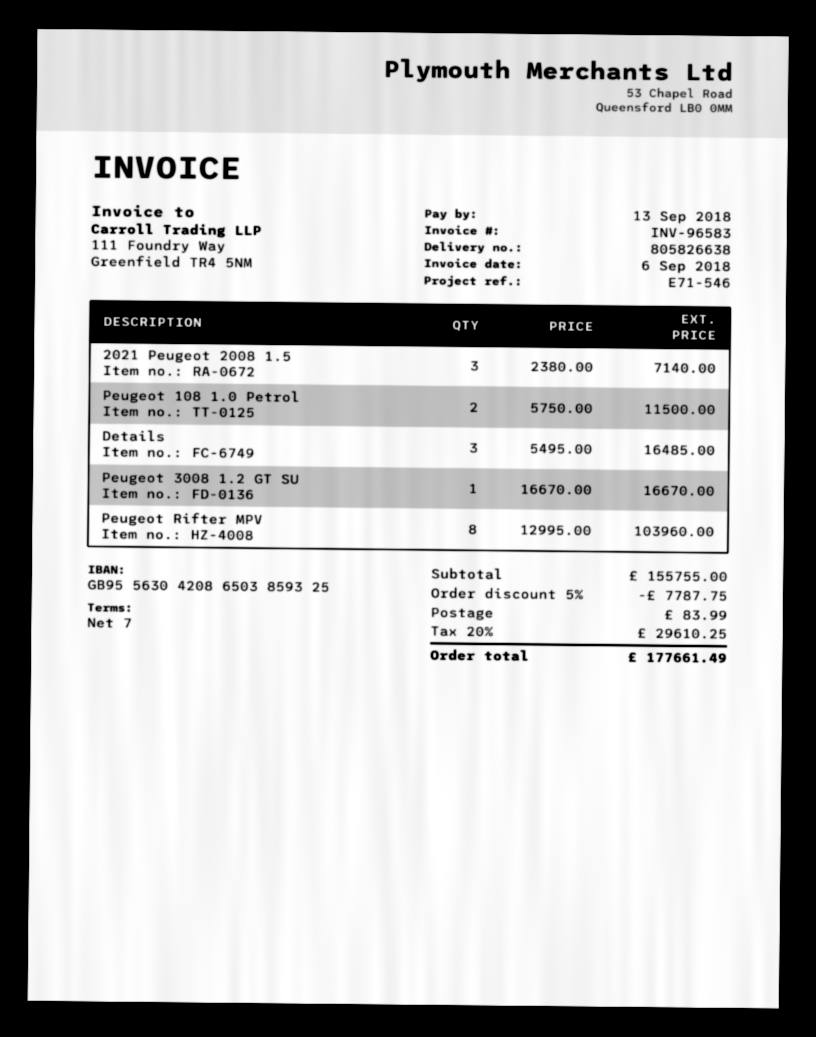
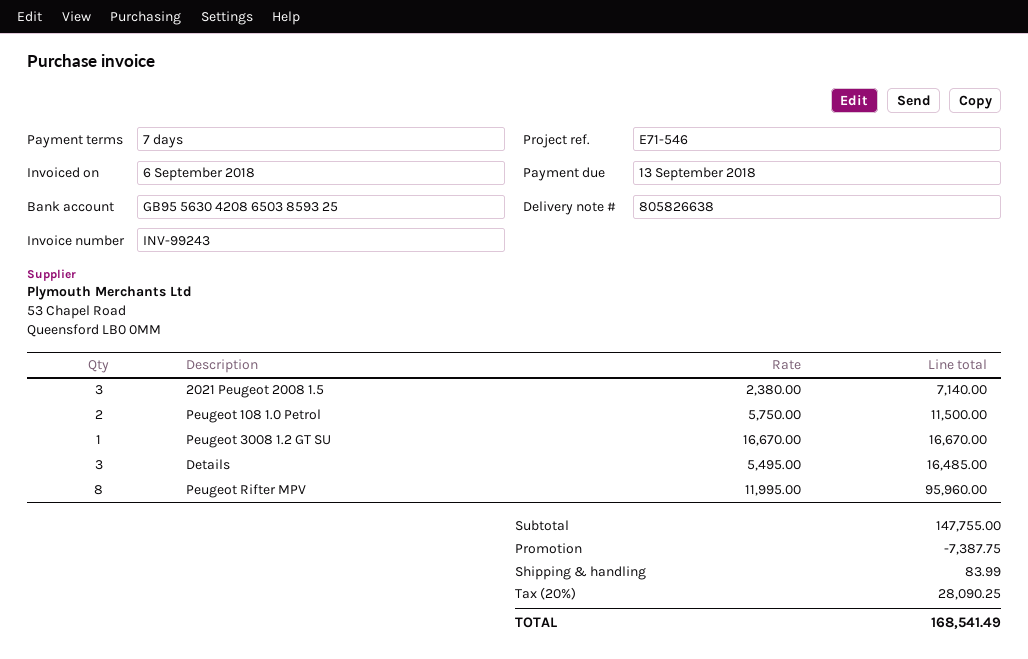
invoice number: INV-96583 -> INV-99243
Peugeot Rifter MPV: 8 x 12995.00 = 103960.00 -> 8 x 11995.00 = 95960.00
subtotal: 155755.00 -> 147755.00
discount: 7787.75 -> 7387.75
tax: 20% = 29610.25 -> 20% = 28090.25
total: 177661.49 -> 168541.49

